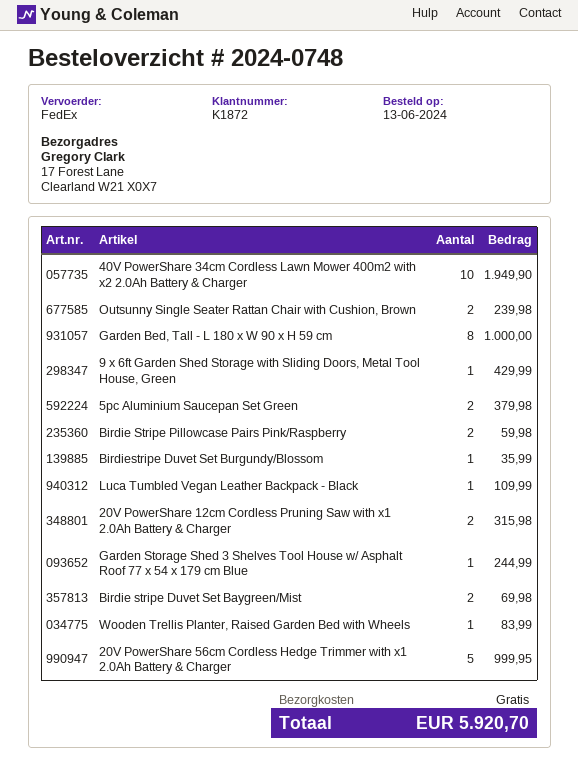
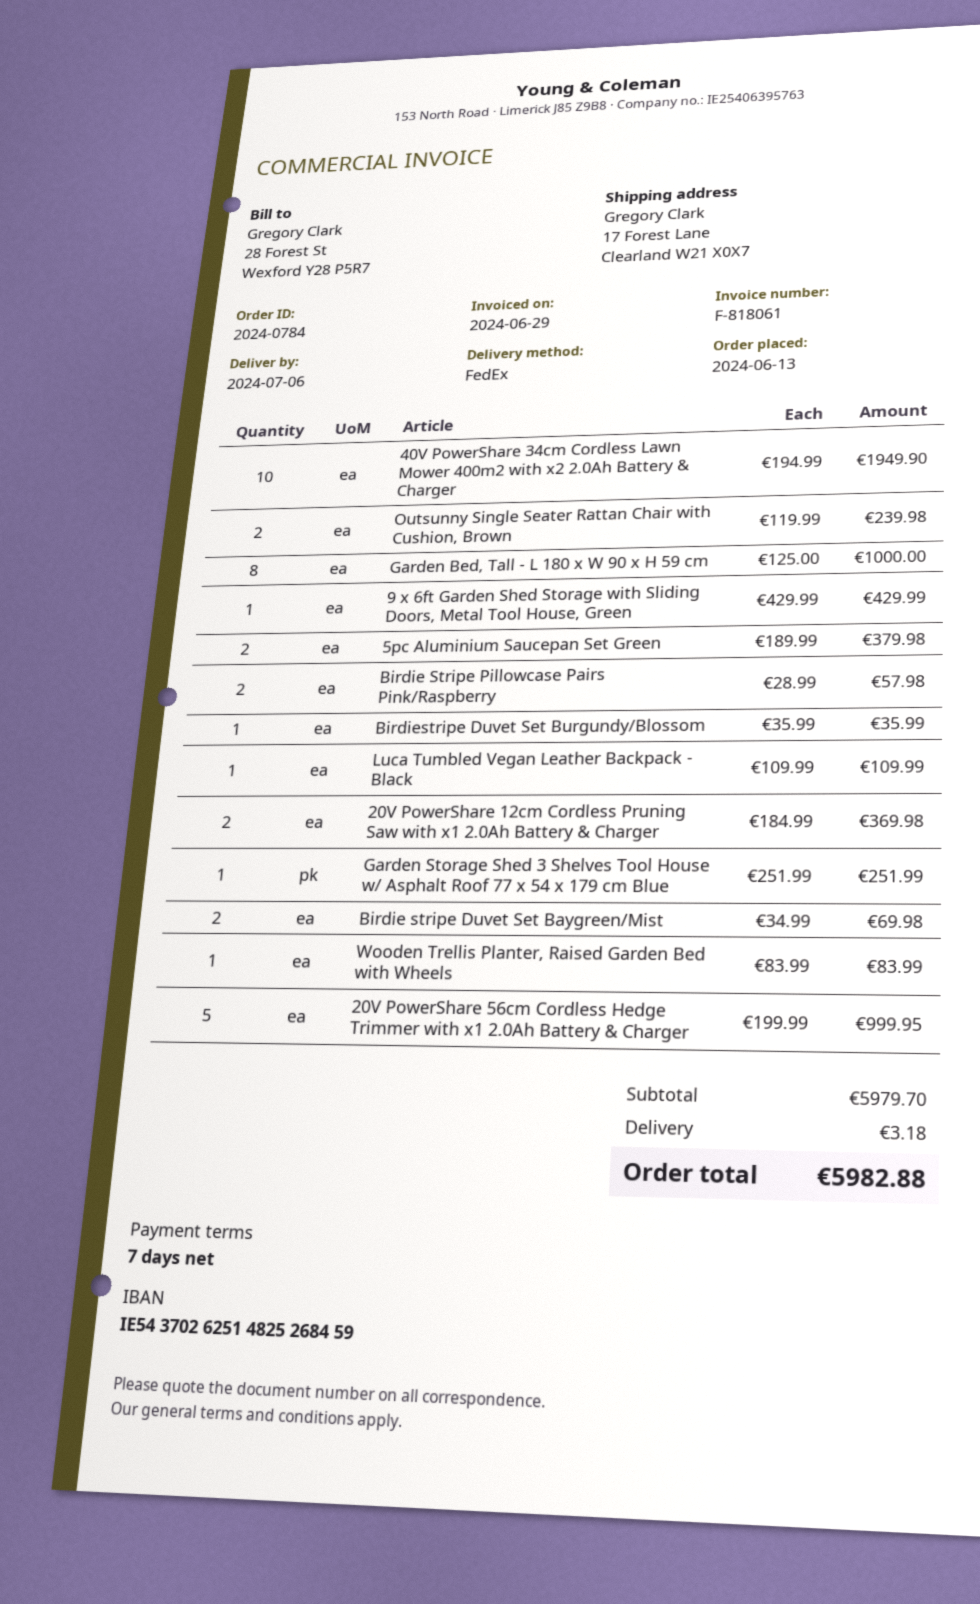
order number: 2024-0748 -> 2024-0784
Birdie Stripe Pillowcase Pairs Pink/Raspberry: 2 for 59.98 -> 2 for 57.98
20V PowerShare 12cm Cordless Pruning Saw with x1 2.0Ah Battery & Charger: 2 for 315.98 -> 2 for 369.98
Garden Storage Shed 3 Shelves Tool House w/ Asphalt Roof 77 x 54 x 179 cm Blue: 1 for 244.99 -> 1 for 251.99
shipping: 0.00 -> 3.18
total: 5920.70 -> 5982.88

